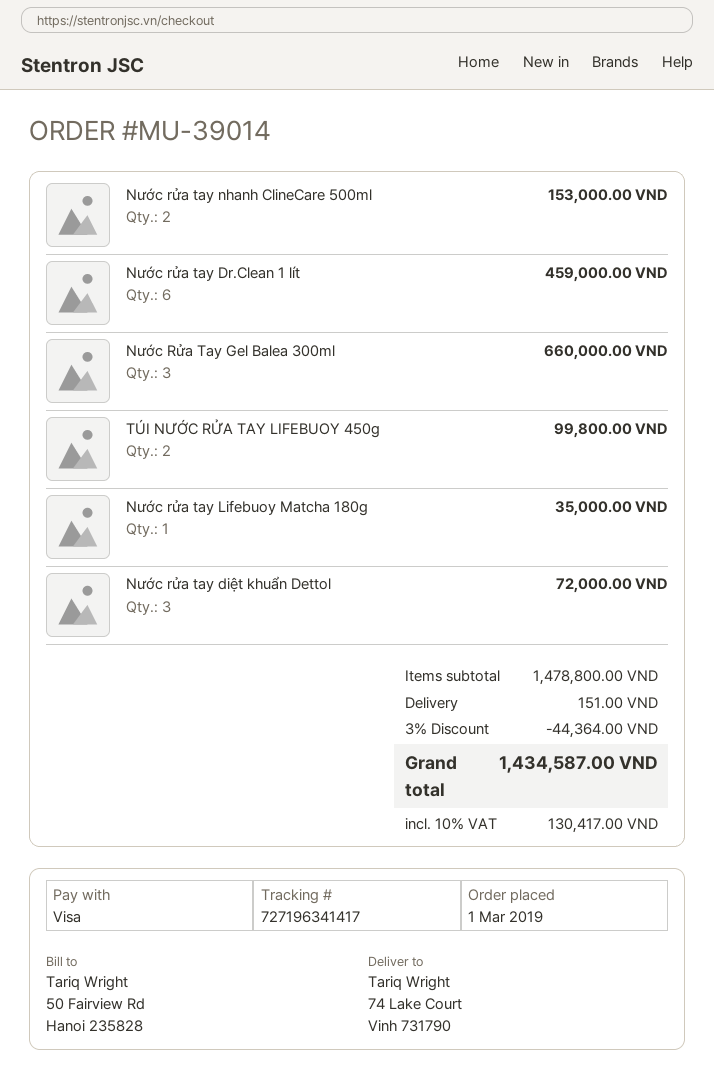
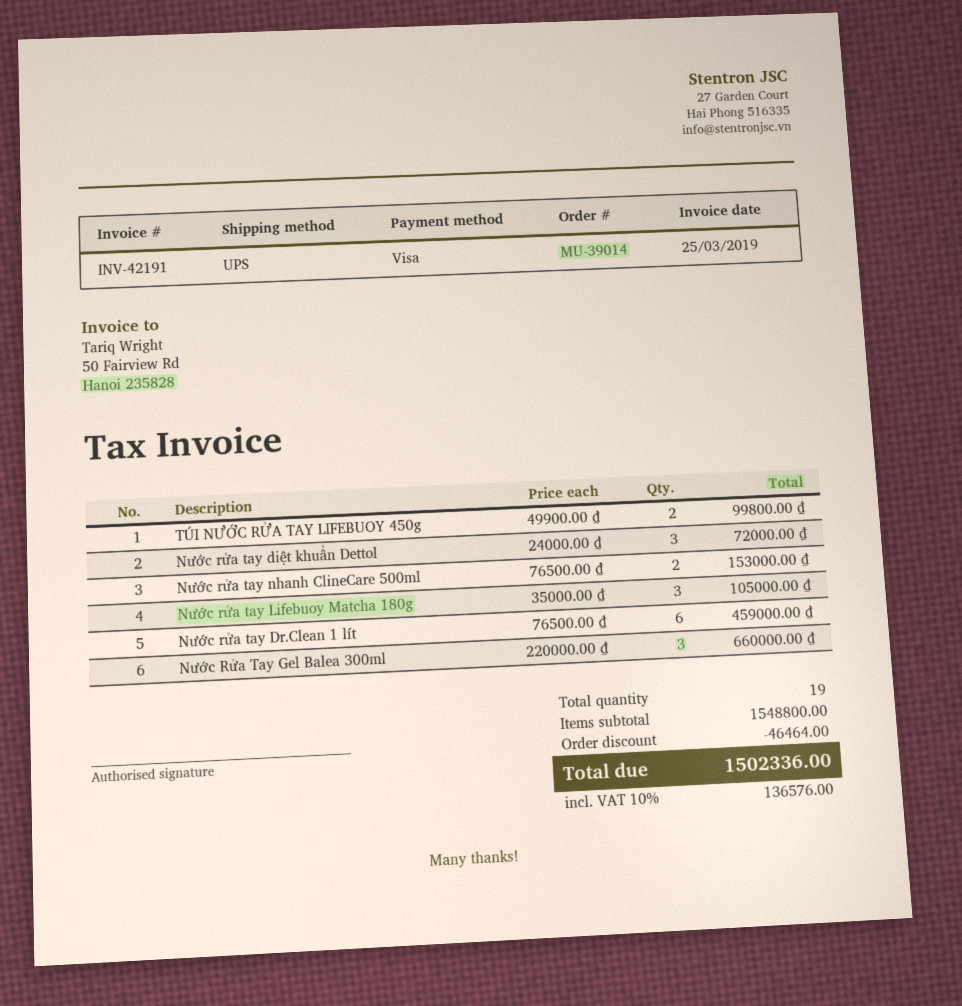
Nước rửa tay Lifebuoy Matcha 180g: 1 for 35000.00 -> 3 for 105000.00
subtotal: 1478800.00 -> 1548800.00
discount: 44364.00 -> 46464.00
shipping: 151.00 -> none
tax: 10% = 130417.00 -> 10% = 136576.00
total: 1434587.00 -> 1502336.00

